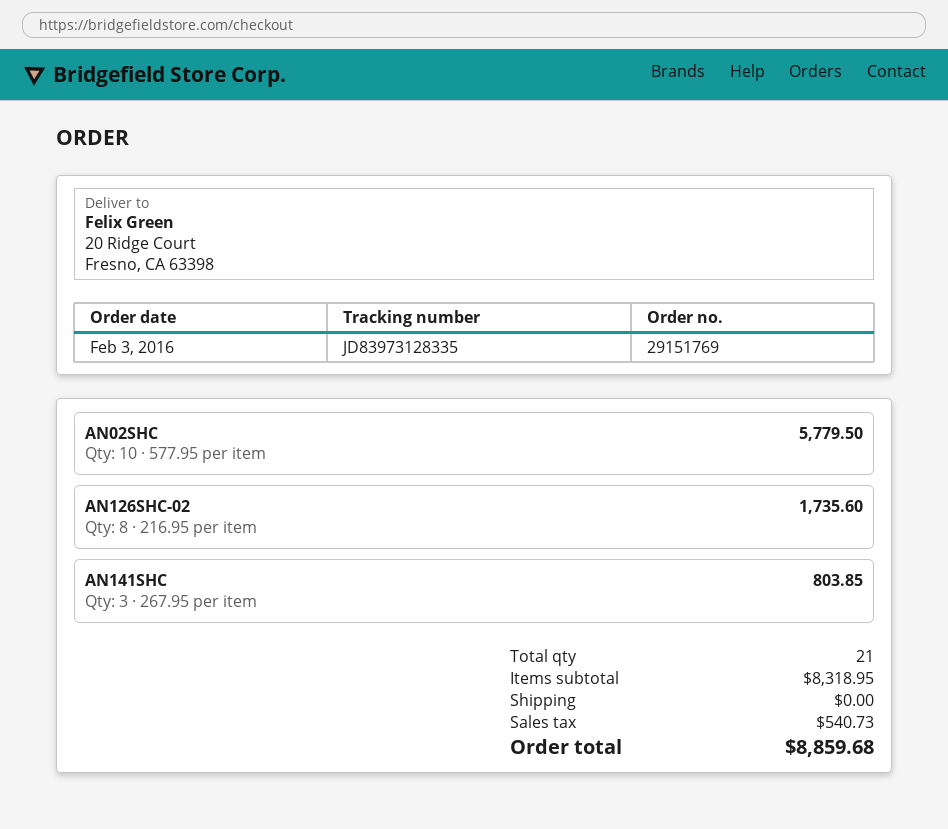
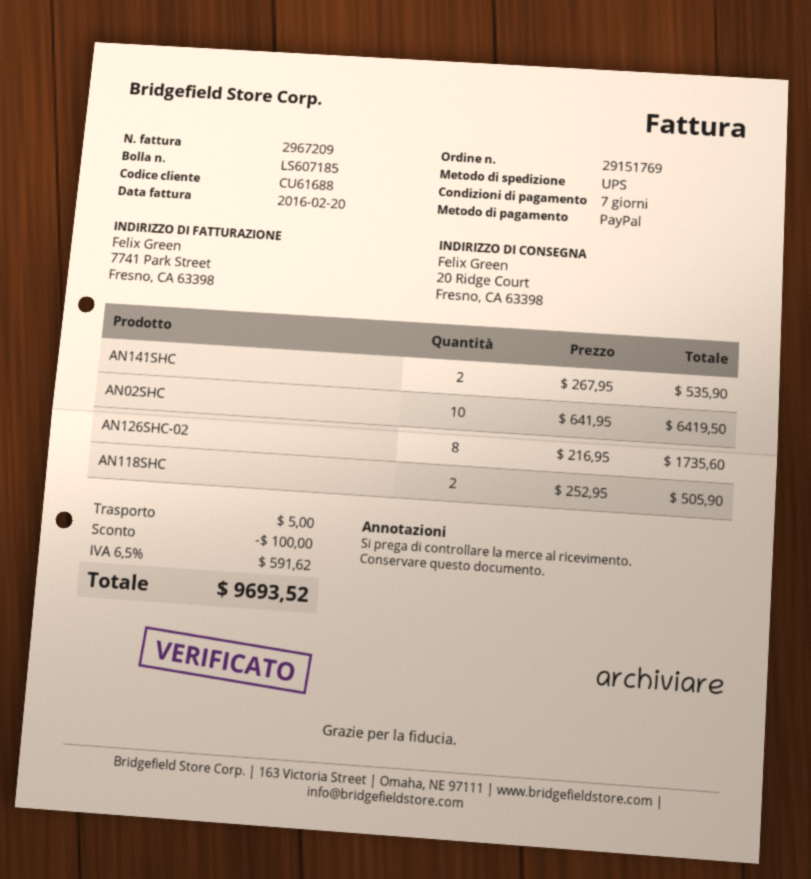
AN02SHC: 10 x 577.95 = 5779.50 -> 10 x 641.95 = 6419.50
AN141SHC: 3 x 267.95 = 803.85 -> 2 x 267.95 = 535.90
AN118SHC: none -> 2 x 252.95 = 505.90
discount: none -> 100.00
shipping: 0.00 -> 5.00
tax: 540.73 -> 591.62
total: 8859.68 -> 9693.52

